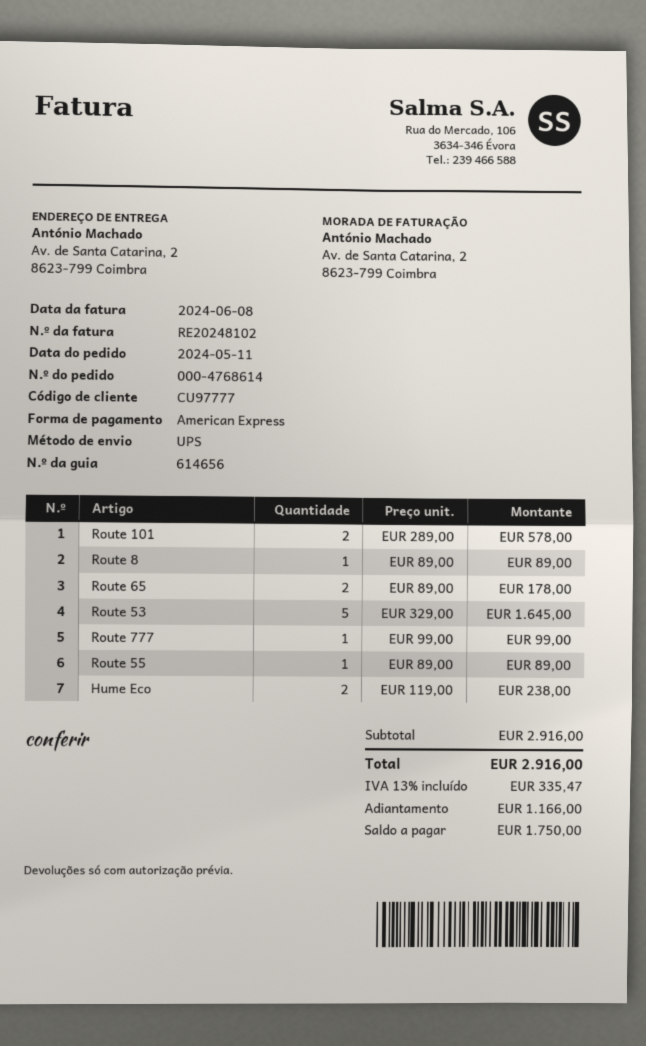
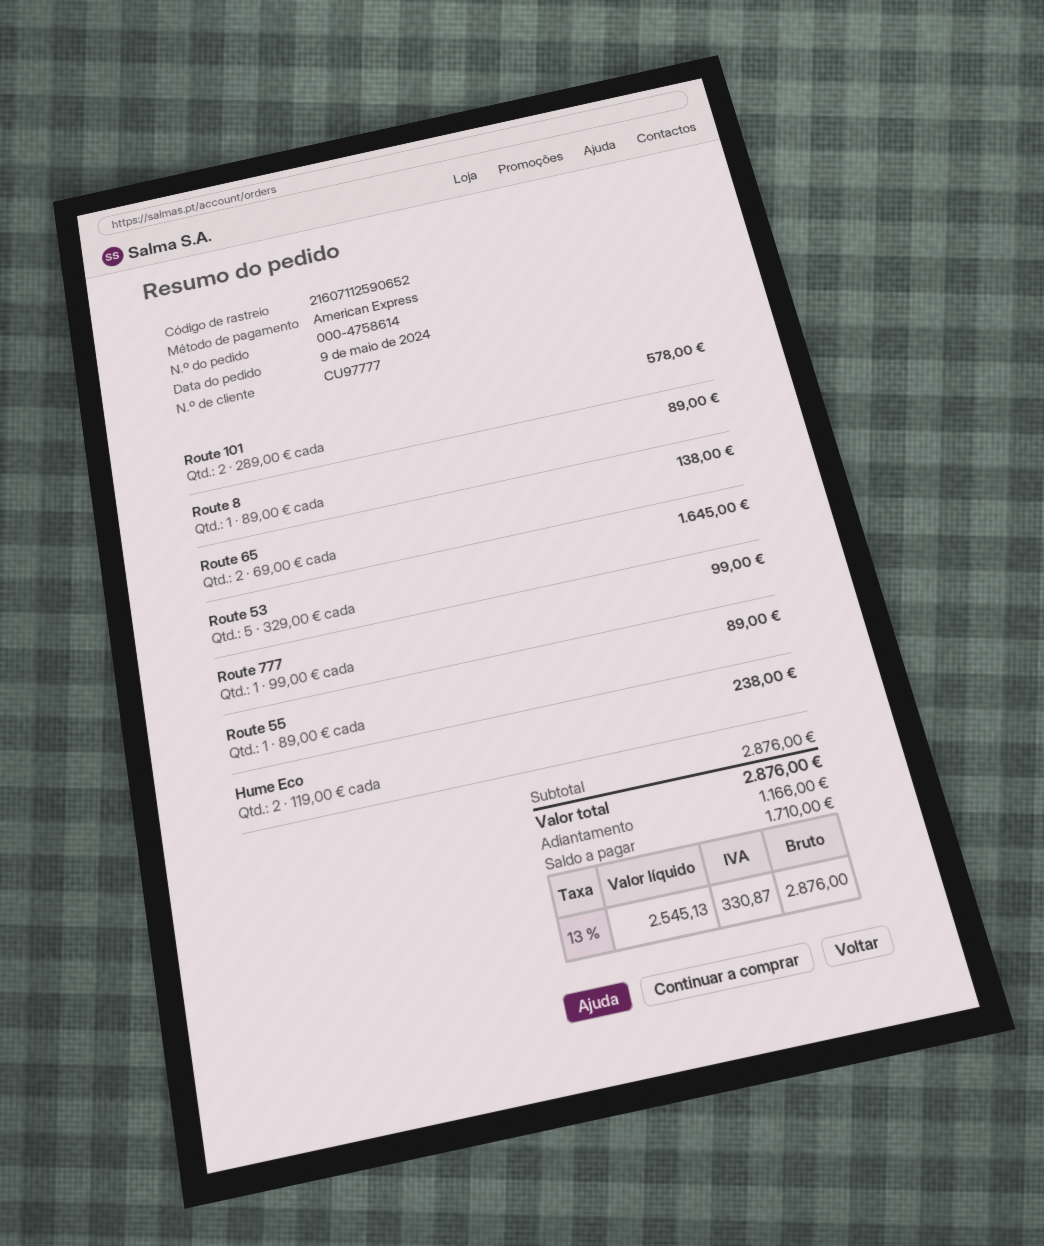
order number: 000-4768614 -> 000-4758614
order date: 2024-05-11 -> 2024-05-09
Route 65: 2 x 89.00 = 178.00 -> 2 x 69.00 = 138.00
subtotal: 2916.00 -> 2876.00
tax: 13% = 335.47 -> 13% = 330.87
total: 2916.00 -> 2876.00
balance: 1750.00 -> 1710.00

